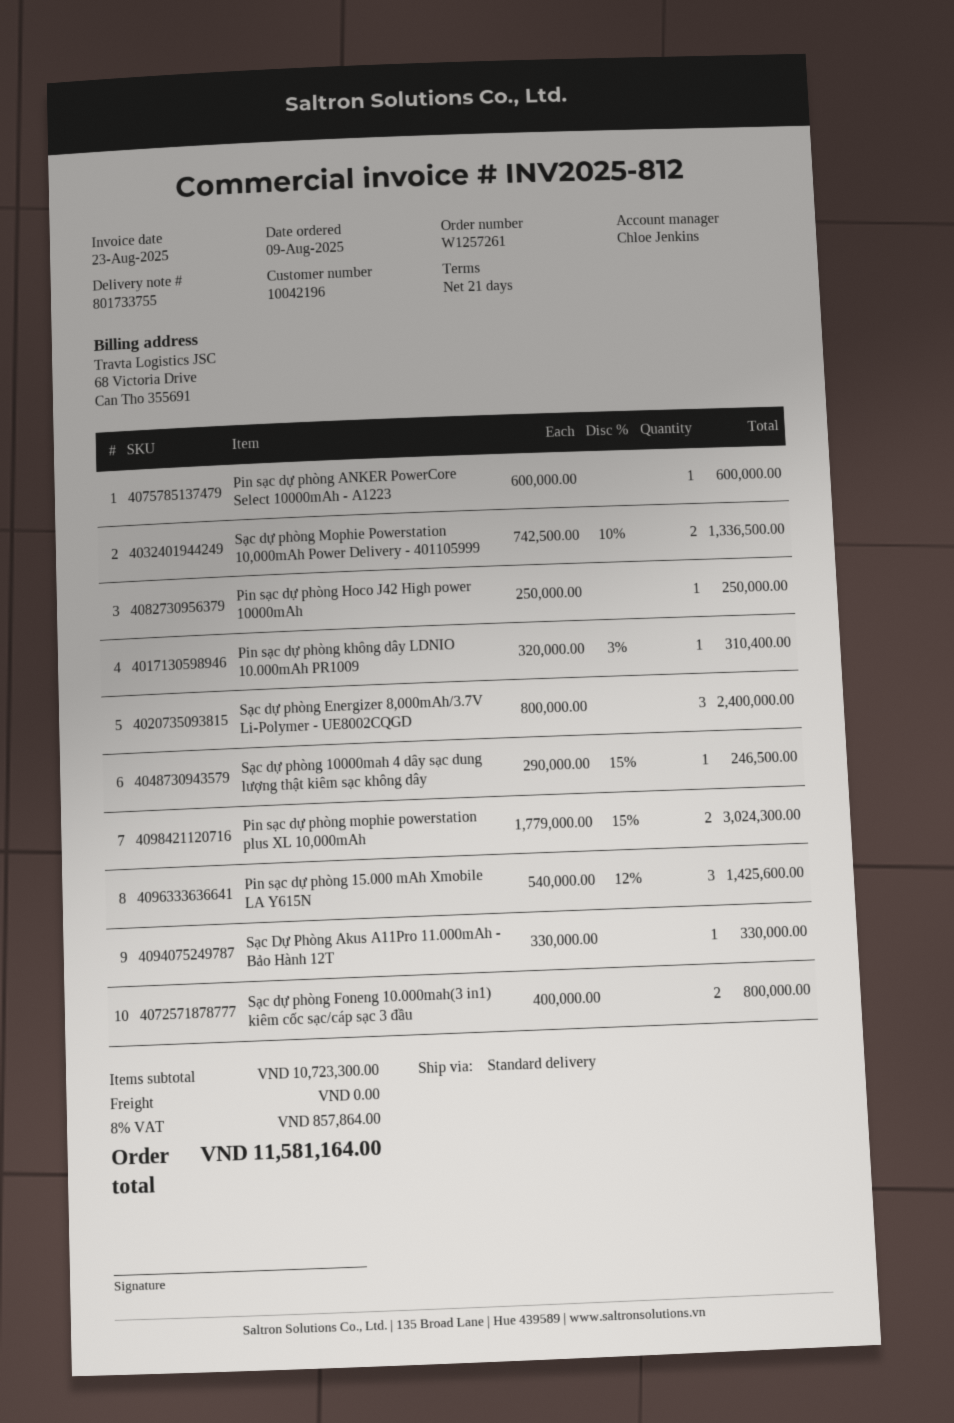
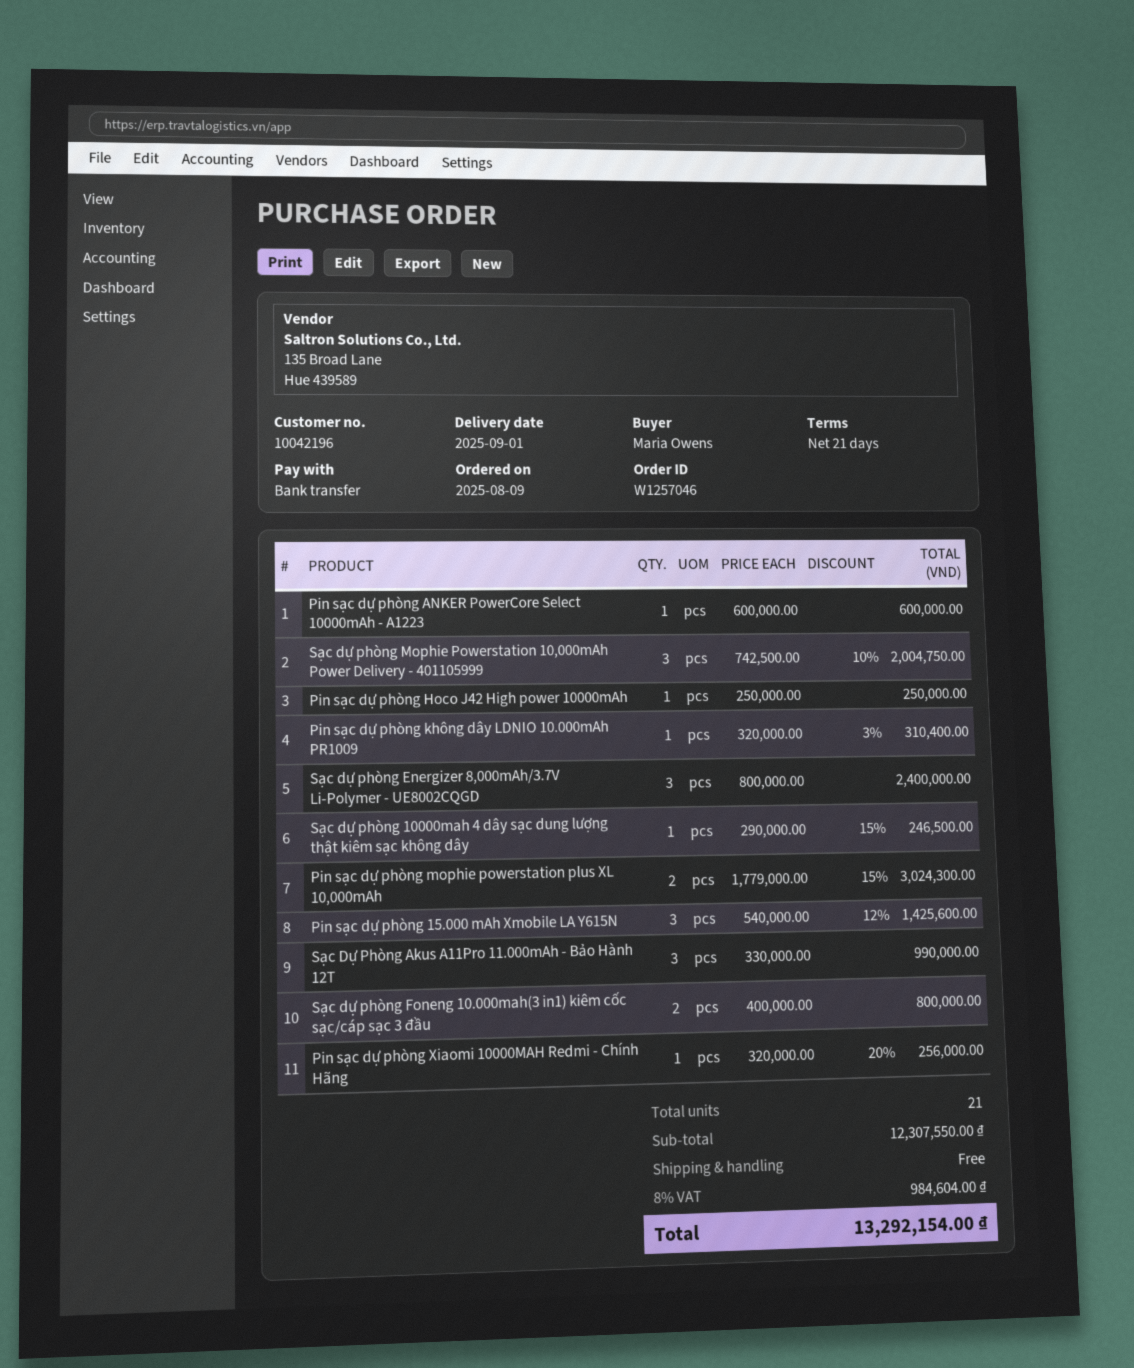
order number: W1257261 -> W1257046
Sạc dự phòng Mophie Powerstation 10,000mAh Power Delivery - 401105999: 2 x 742500.00 - 10% = 1336500.00 -> 3 x 742500.00 - 10% = 2004750.00
Sạc Dự Phòng Akus A11Pro 11.000mAh - Bảo Hành 12T: 1 x 330000.00 = 330000.00 -> 3 x 330000.00 = 990000.00
Pin sạc dự phòng Xiaomi 10000MAH Redmi - Chính Hãng: none -> 1 x 320000.00 - 20% = 256000.00
subtotal: 10723300.00 -> 12307550.00
tax: 8% = 857864.00 -> 8% = 984604.00
total: 11581164.00 -> 13292154.00

